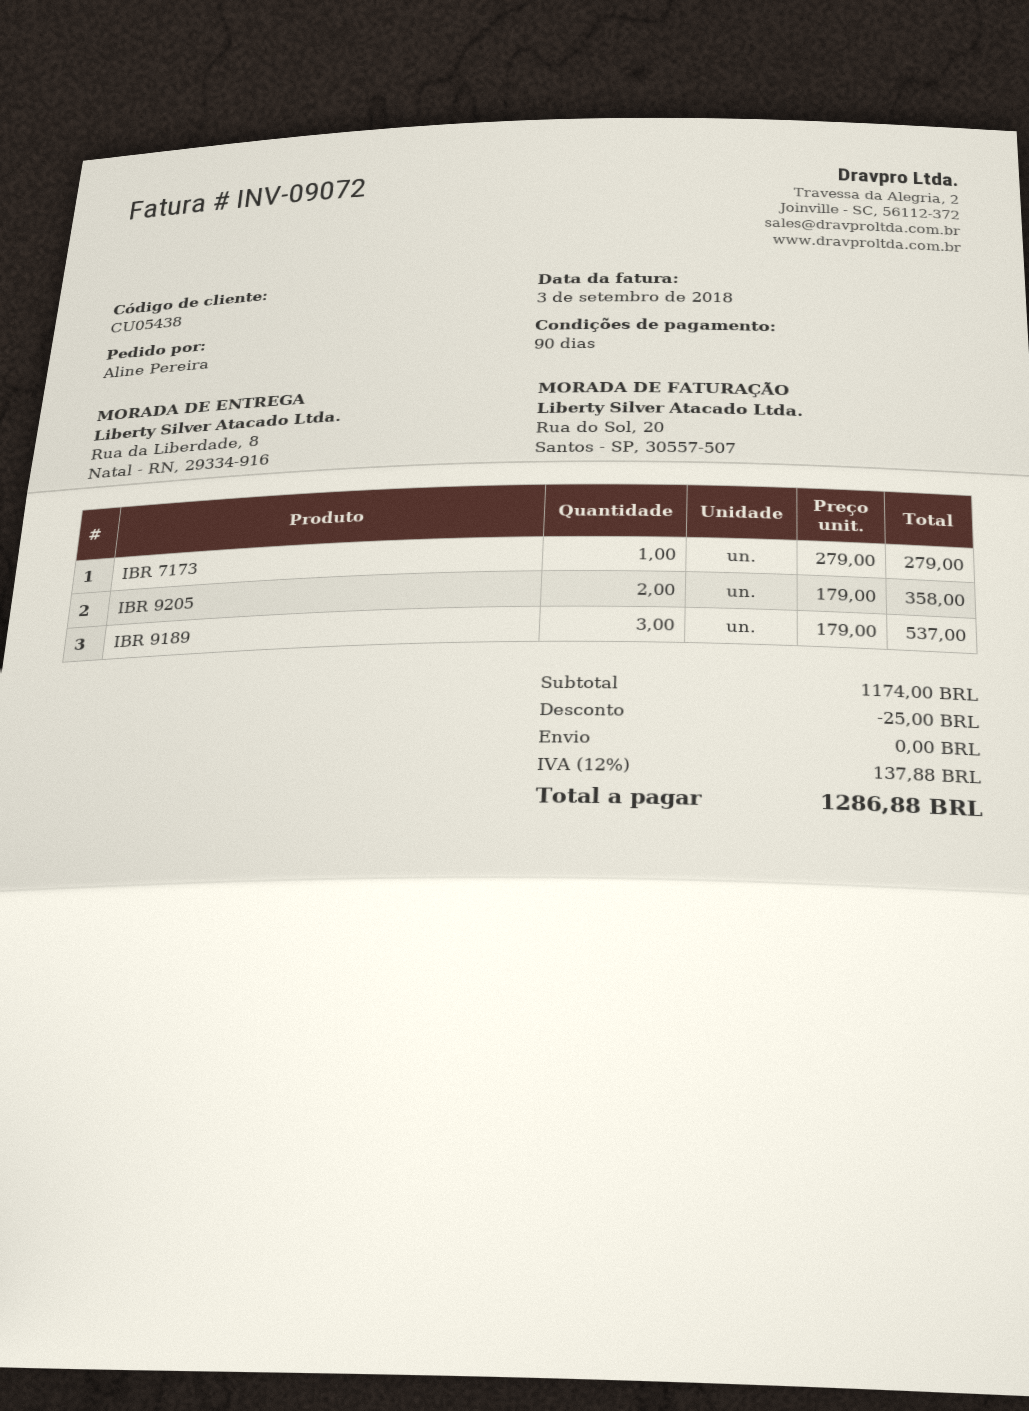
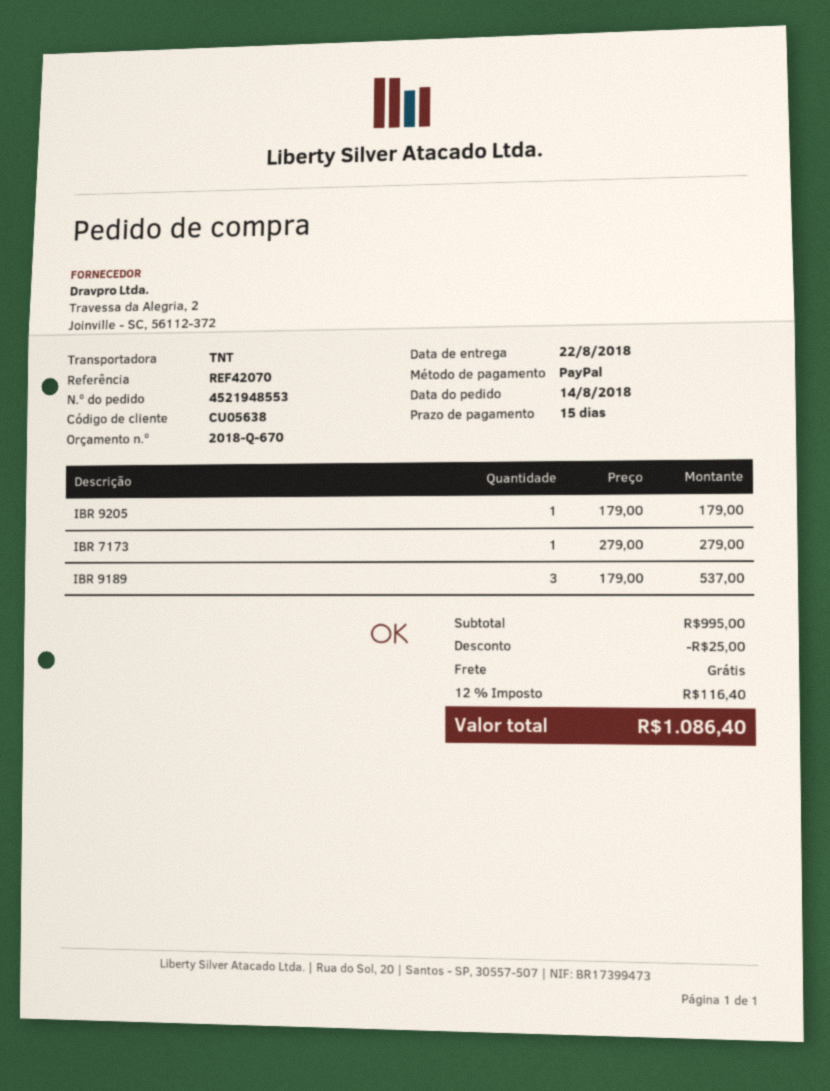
payment terms: 90 days -> 15 days
customer number: CU05438 -> CU05638
IBR 9205: 2 x 179.00 = 358.00 -> 1 x 179.00 = 179.00
subtotal: 1174.00 -> 995.00
tax: 12% = 137.88 -> 12% = 116.40
total: 1286.88 -> 1086.40

